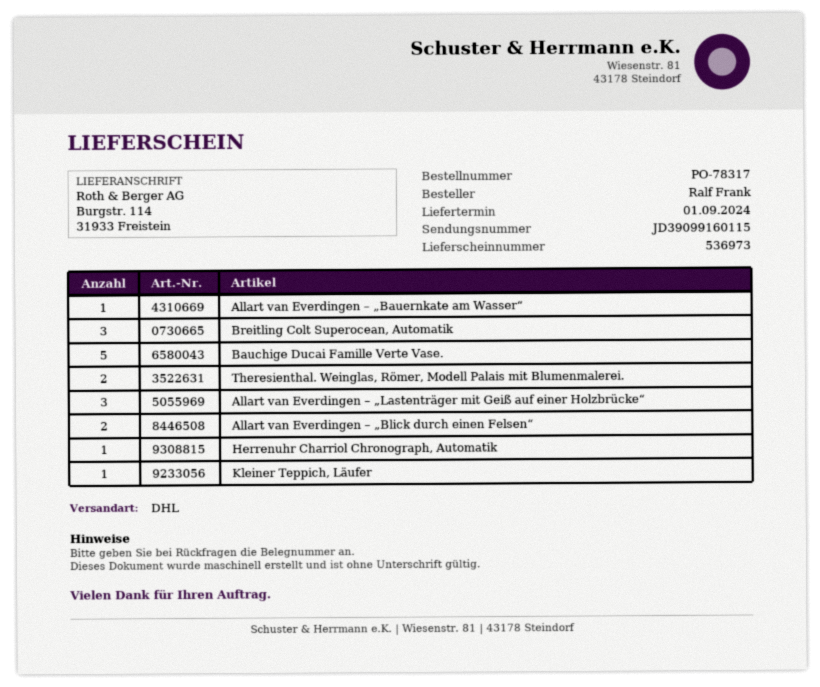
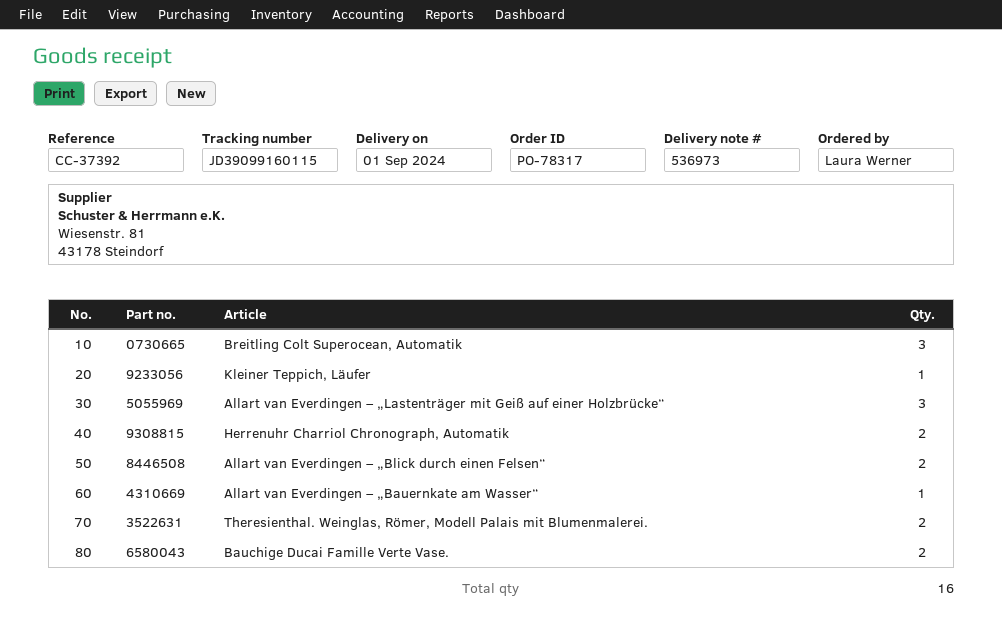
ordered by: Ralf Frank -> Laura Werner
Bauchige Ducai Famille Verte Vase.: 5 -> 2
Herrenuhr Charriol Chronograph, Automatik: 1 -> 2

